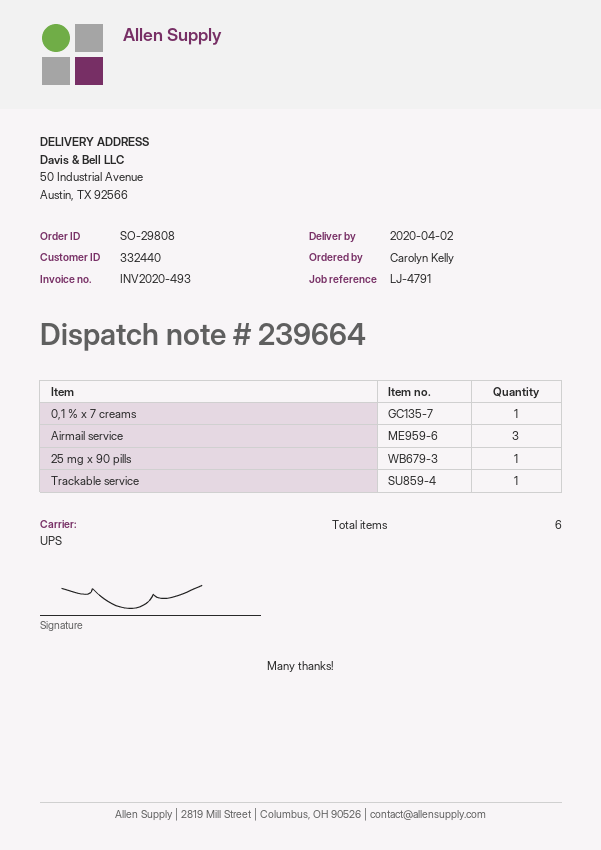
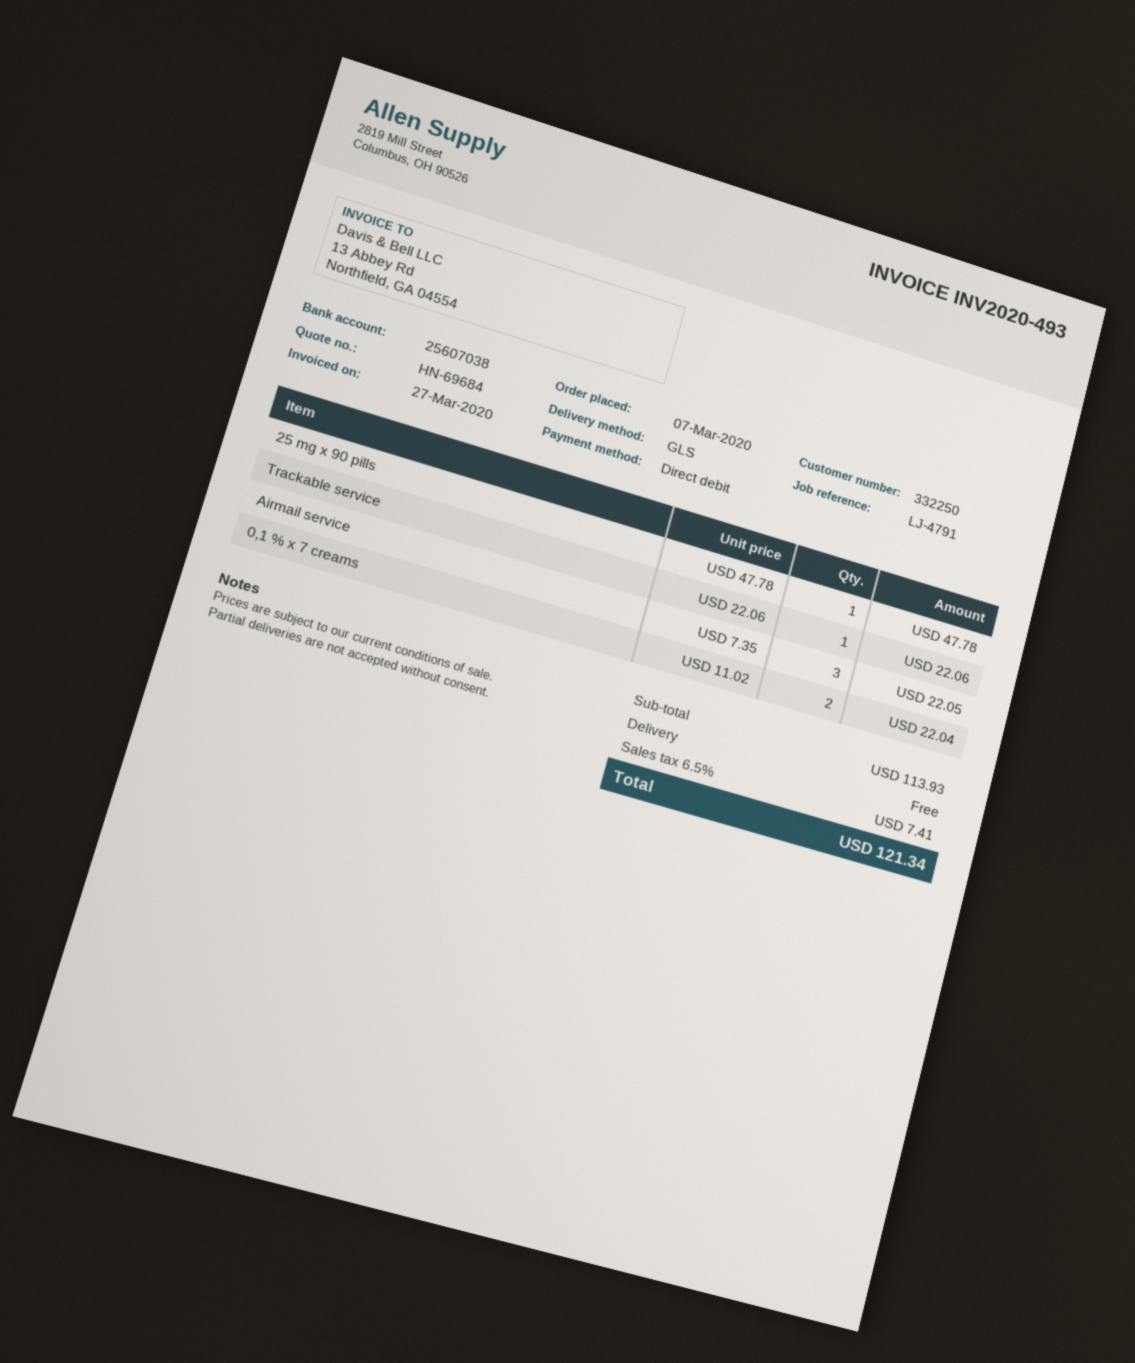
customer number: 332440 -> 332250
shipping method: UPS -> GLS
0,1 % x 7 creams: 1 -> 2

